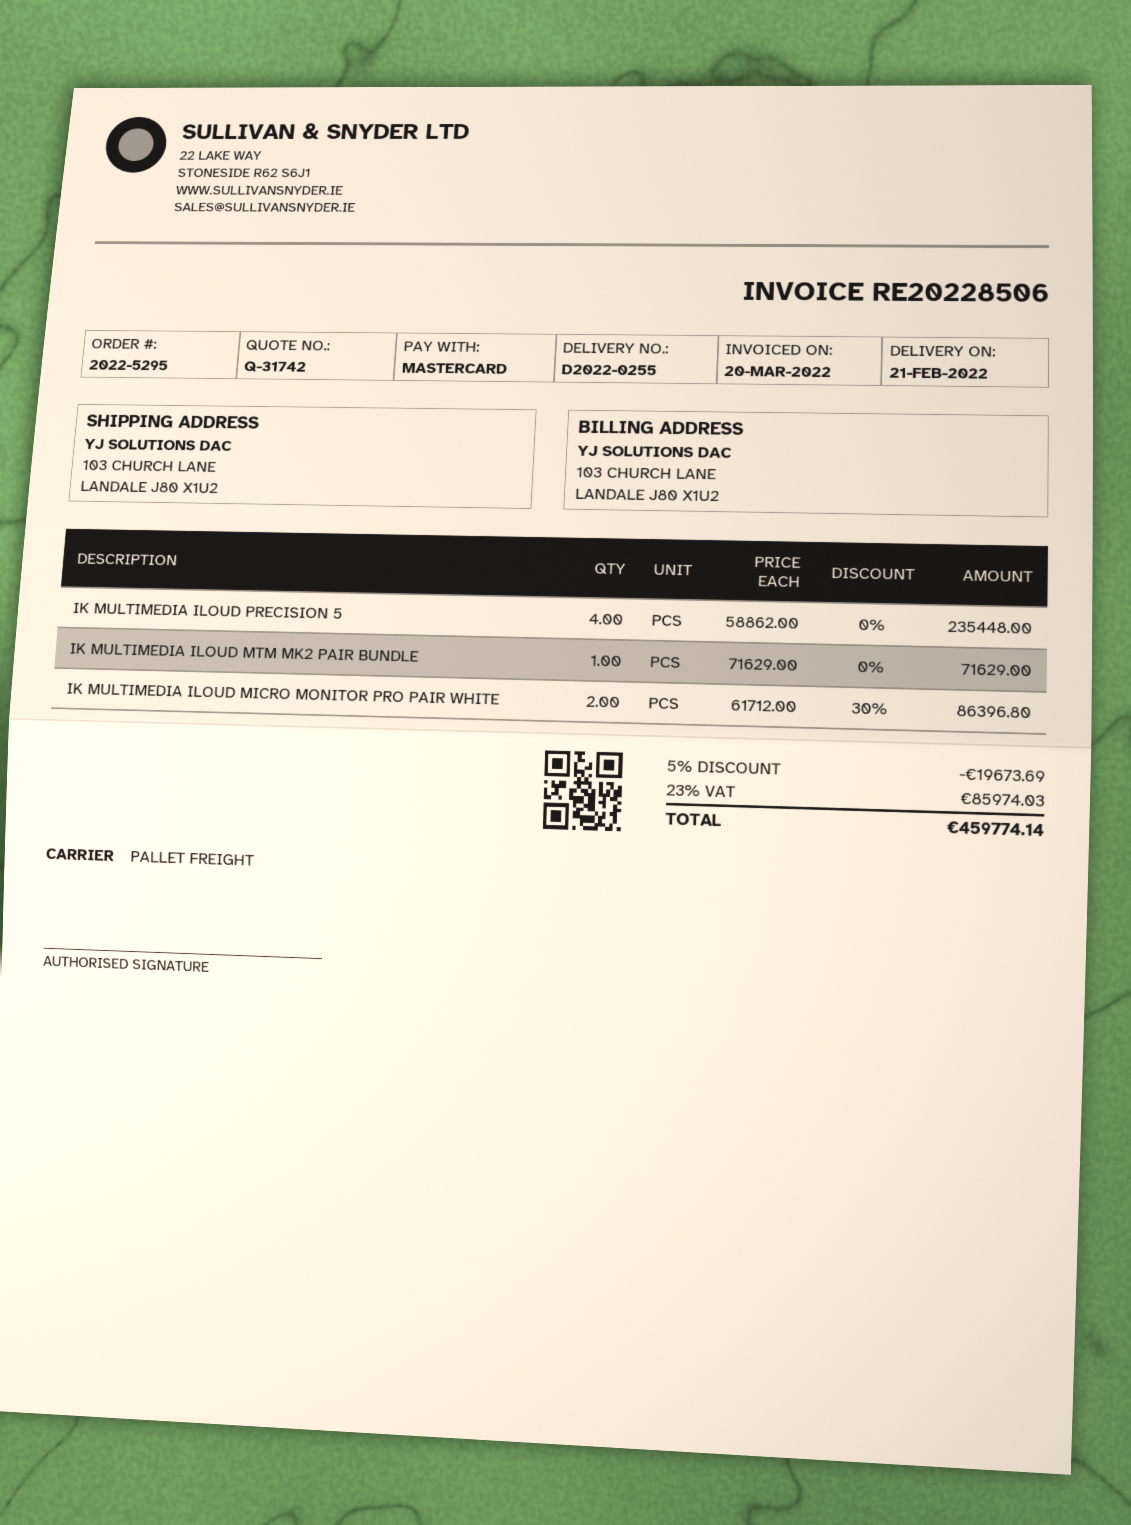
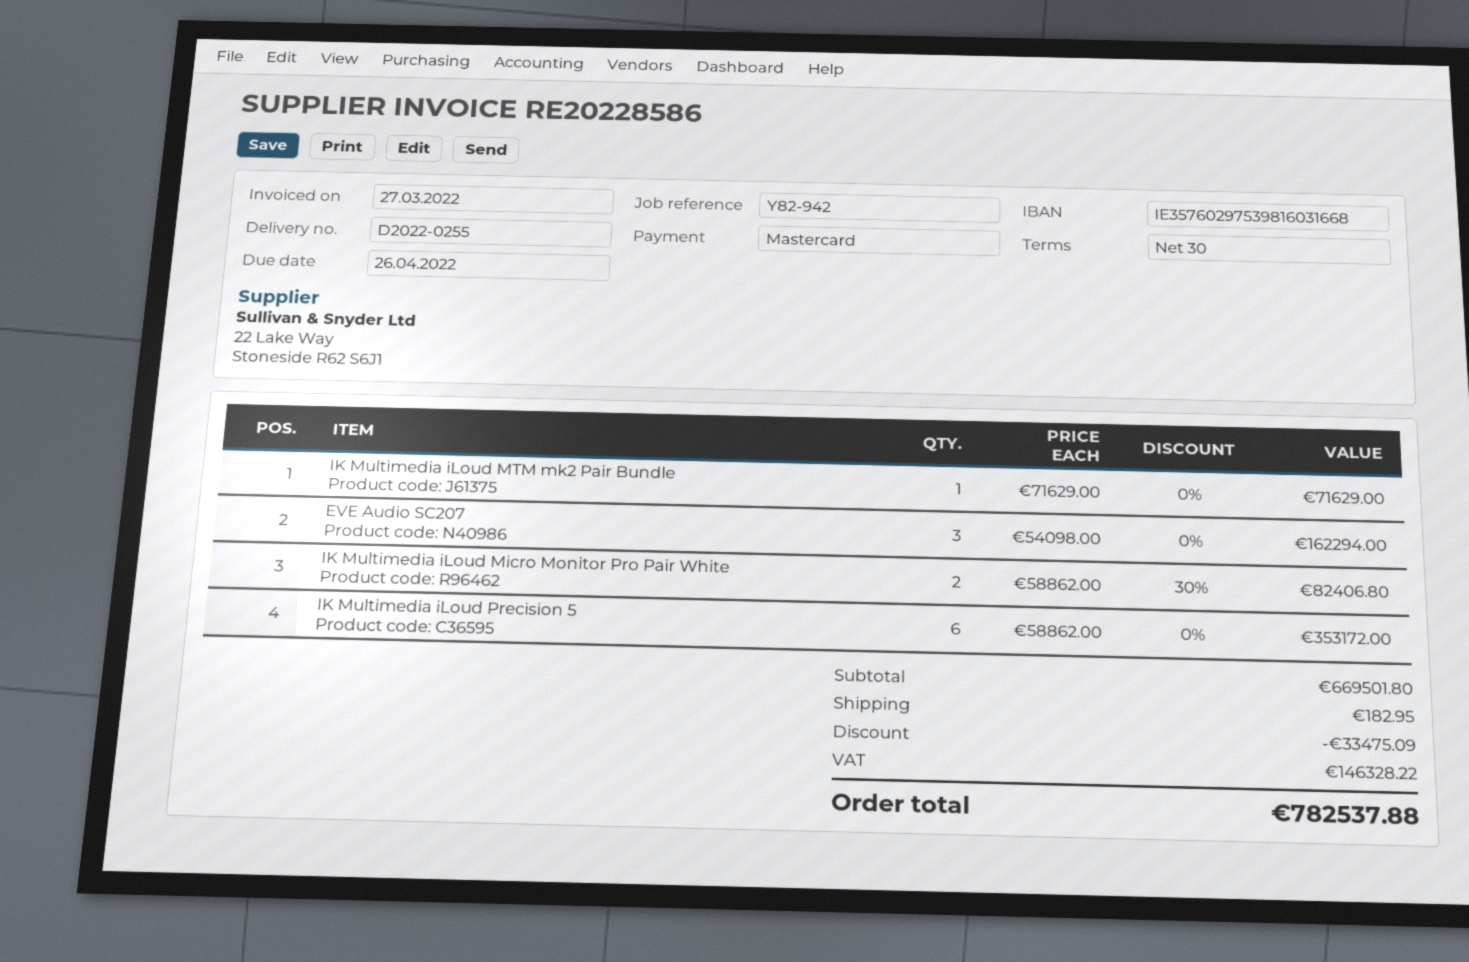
invoice number: RE20228506 -> RE20228586
invoice date: 2022-03-20 -> 2022-03-27
IK MULTIMEDIA ILOUD PRECISION 5: 4 x 58862.00 = 235448.00 -> 6 x 58862.00 = 353172.00
IK MULTIMEDIA ILOUD MICRO MONITOR PRO PAIR WHITE: 2 x 61712.00 - 30% = 86396.80 -> 2 x 58862.00 - 30% = 82406.80
EVE Audio SC207: none -> 3 x 54098.00 = 162294.00
discount: 19673.69 -> 33475.09
shipping: none -> 182.95
tax: 85974.03 -> 146328.22
total: 459774.14 -> 782537.88

